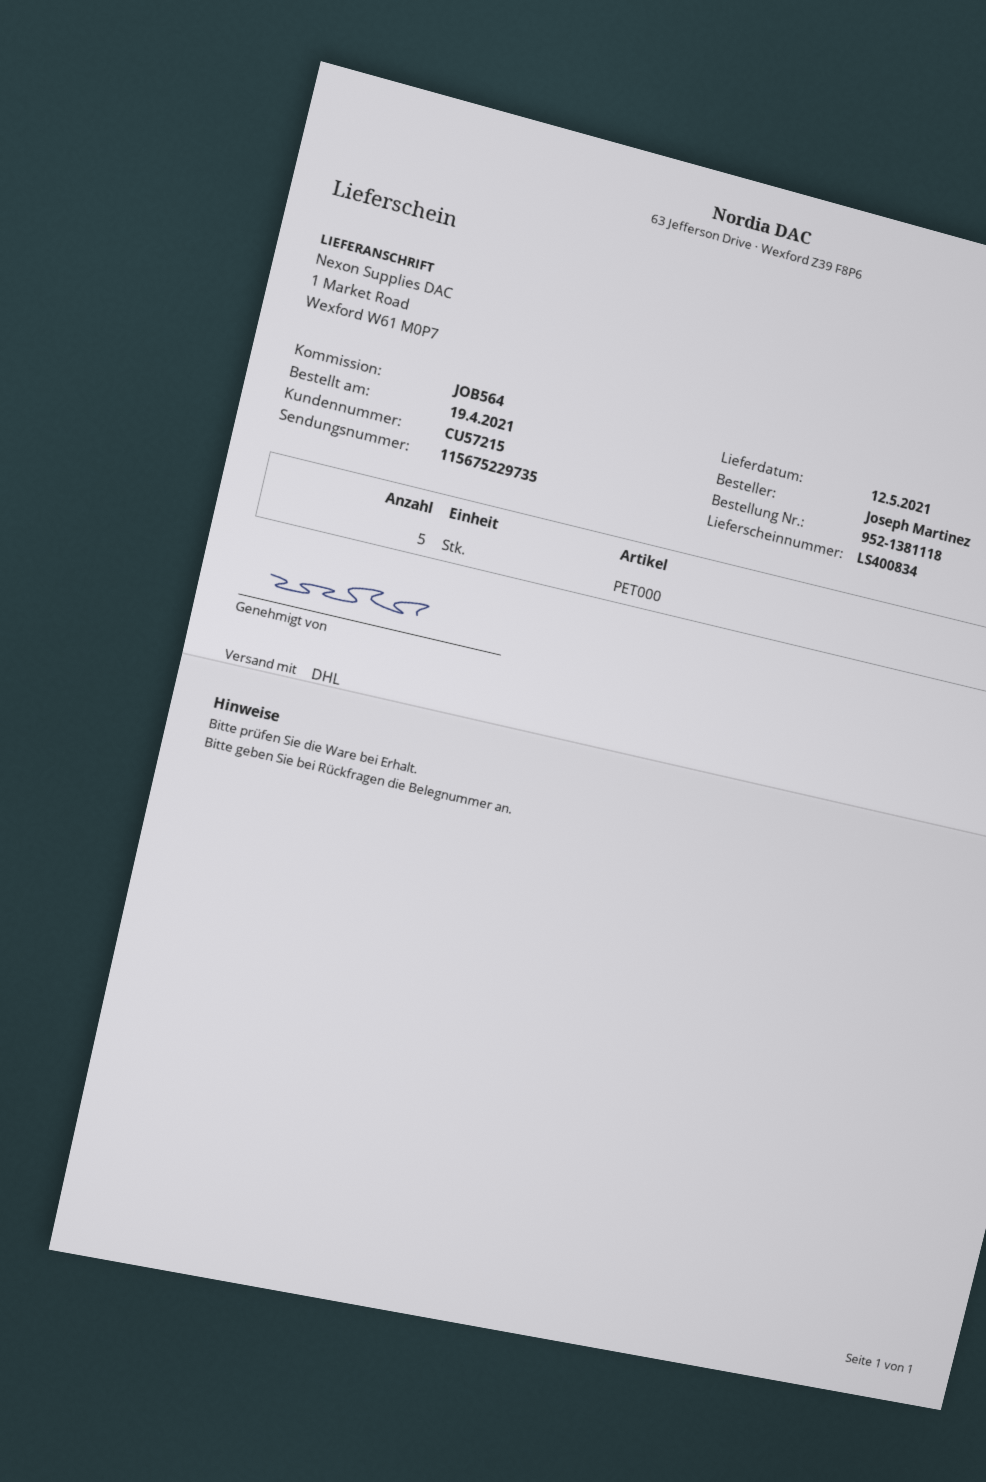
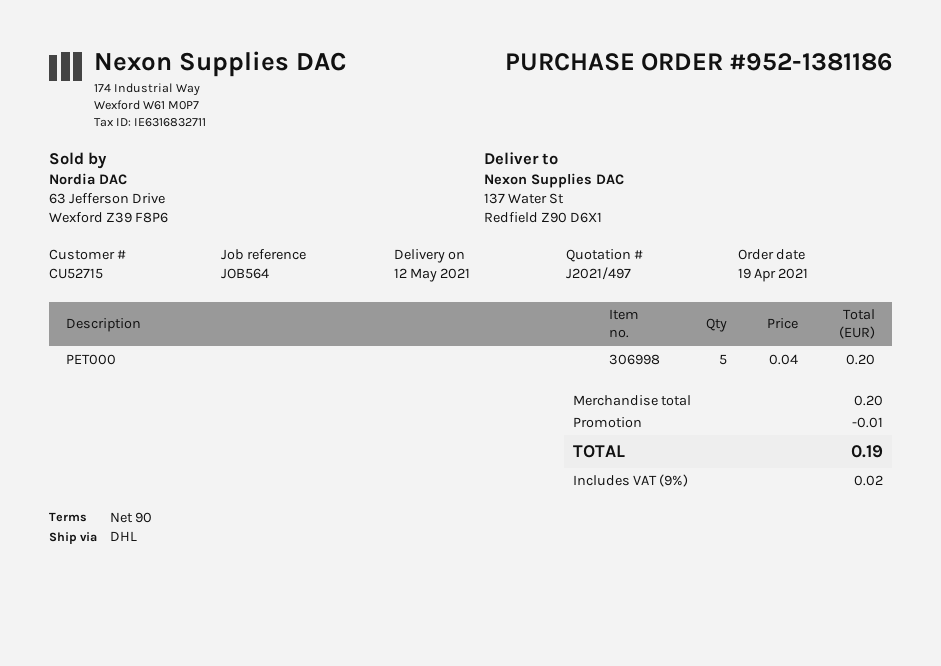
order number: 952-1381118 -> 952-1381186
customer number: CU57215 -> CU52715
ship to: 1 Market Road, Wexford W61 M0P7 -> 137 Water St, Redfield Z90 D6X1

